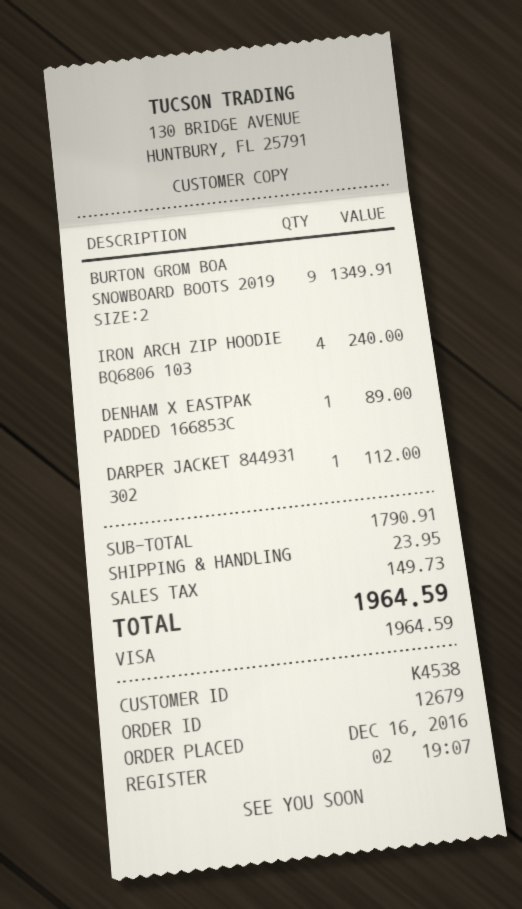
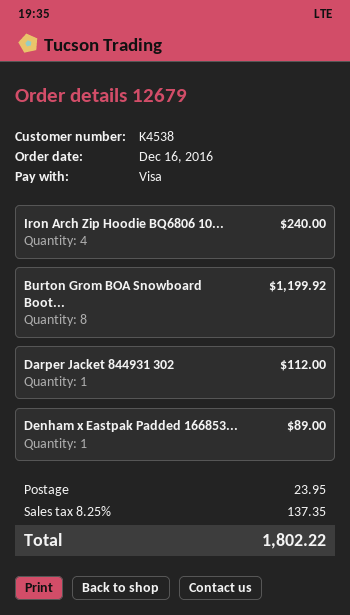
BURTON GROM BOA SNOWBOARD BOOTS 2019 SIZE:2: 9 for 1349.91 -> 8 for 1199.92
tax: 149.73 -> 137.35
total: 1964.59 -> 1802.22

